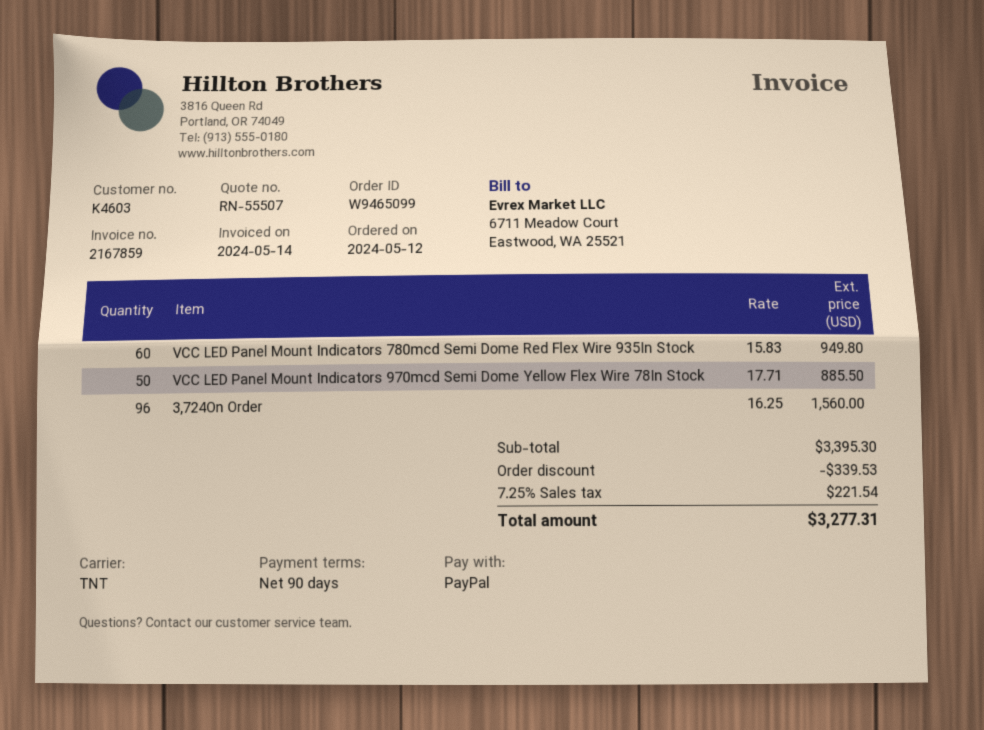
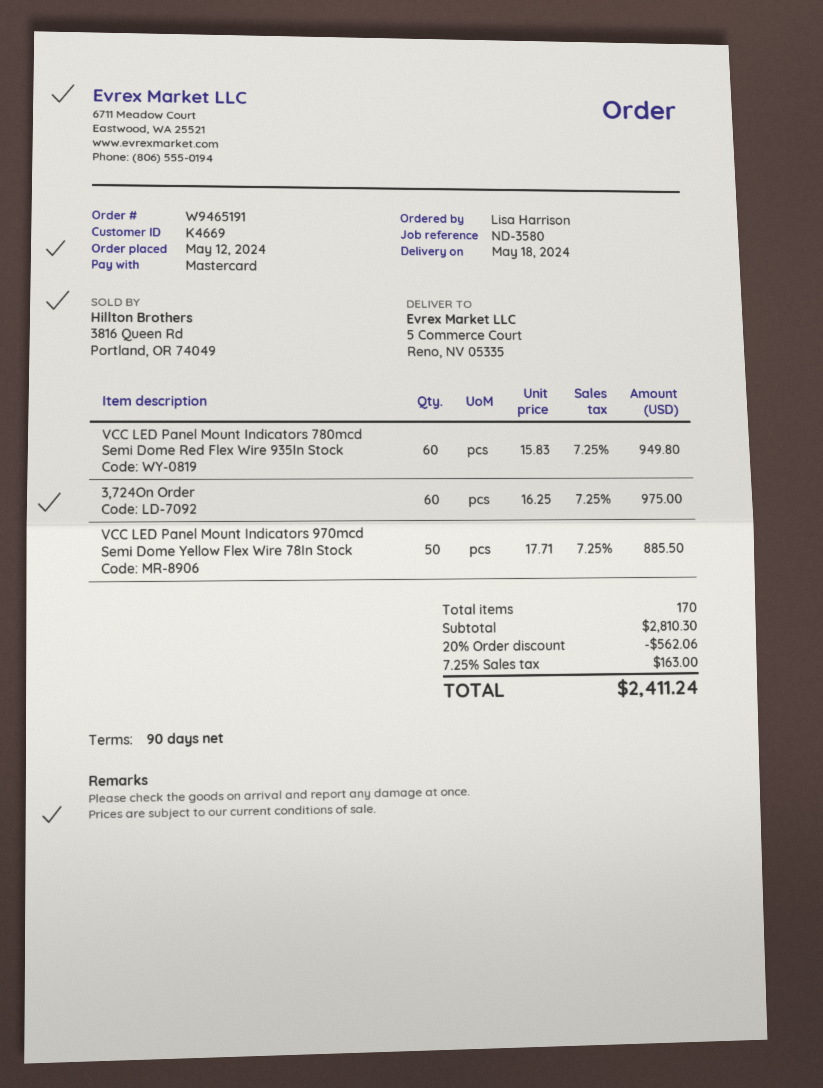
order number: W9465099 -> W9465191
customer number: K4603 -> K4669
payment method: PayPal -> Mastercard
3,724On Order: 96 x 16.25 = 1560.00 -> 60 x 16.25 = 975.00
subtotal: 3395.30 -> 2810.30
discount: 339.53 -> 562.06
tax: 7.25% = 221.54 -> 7.25% = 163.00
total: 3277.31 -> 2411.24

